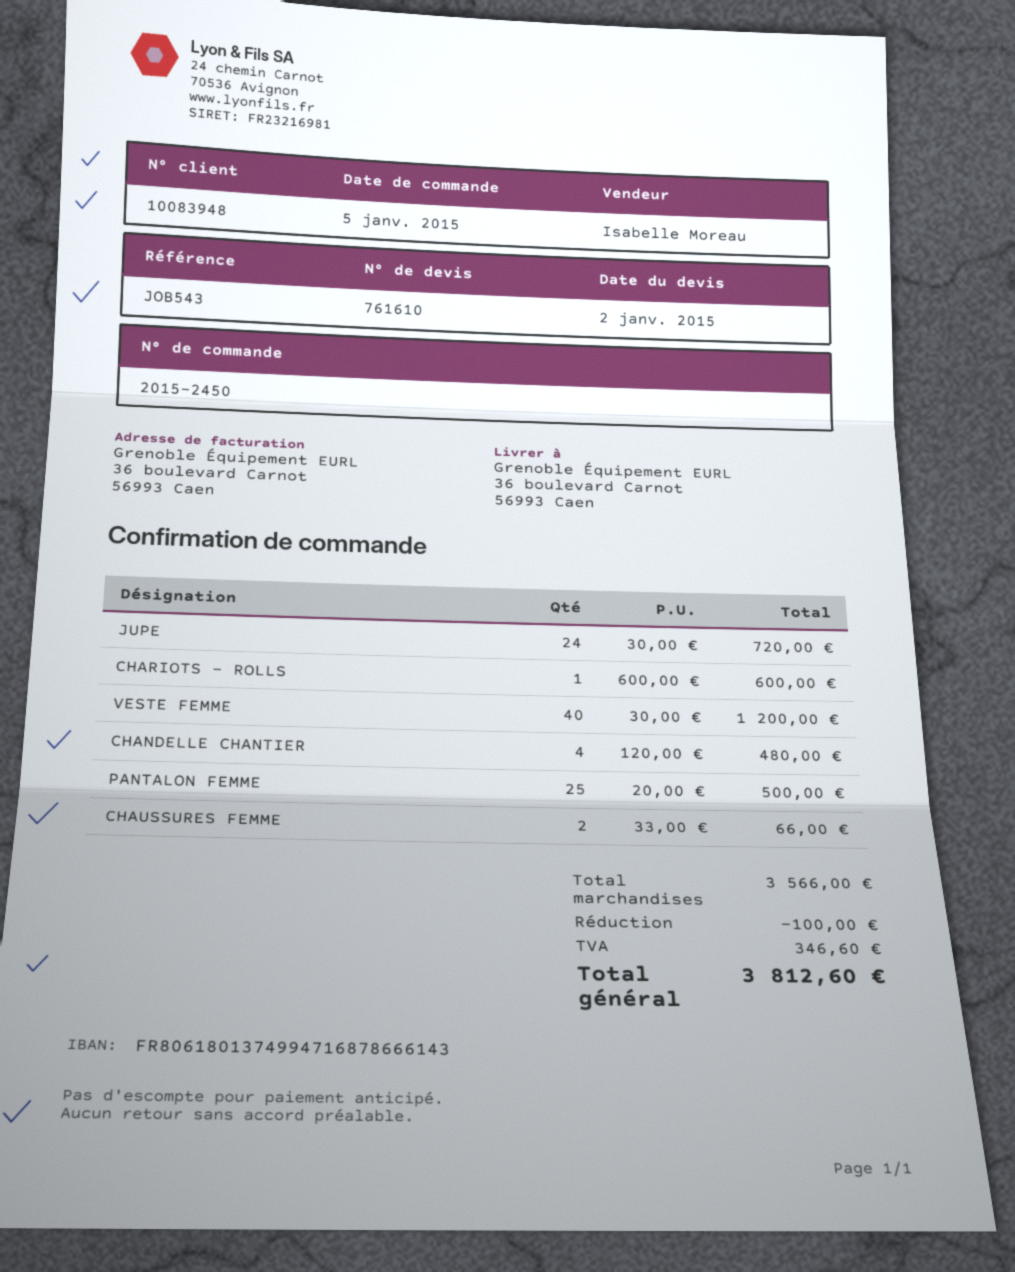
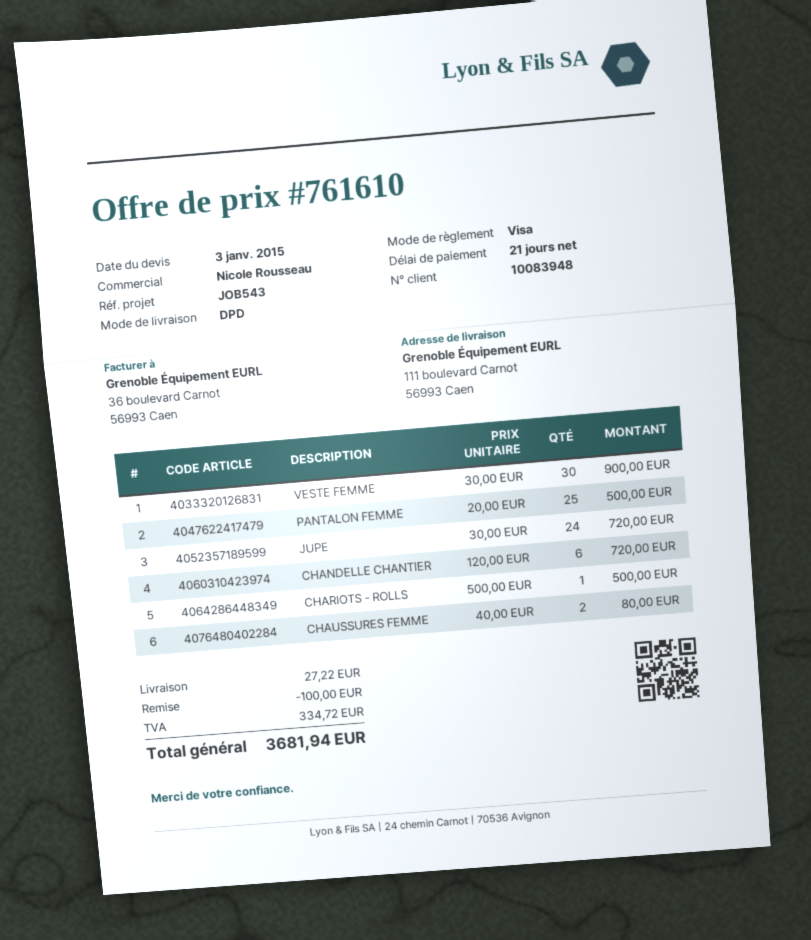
quote date: 2015-01-02 -> 2015-01-03
sales rep: Isabelle Moreau -> Nicole Rousseau
ship to: 36 boulevard Carnot, 56993 Caen -> 111 boulevard Carnot, 56993 Caen
CHARIOTS - ROLLS: 1 x 600.00 = 600.00 -> 1 x 500.00 = 500.00
VESTE FEMME: 40 x 30.00 = 1200.00 -> 30 x 30.00 = 900.00
CHANDELLE CHANTIER: 4 x 120.00 = 480.00 -> 6 x 120.00 = 720.00
CHAUSSURES FEMME: 2 x 33.00 = 66.00 -> 2 x 40.00 = 80.00
shipping: none -> 27.22
tax: 346.60 -> 334.72
total: 3812.60 -> 3681.94

